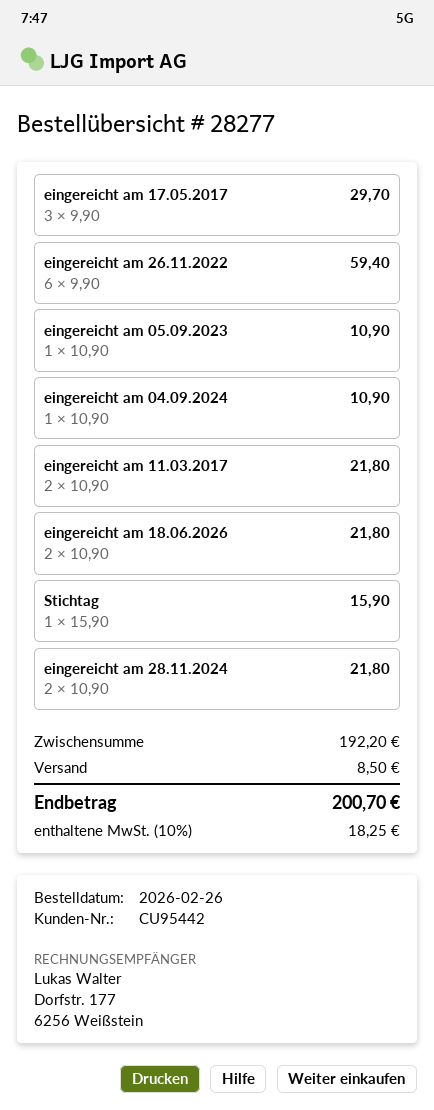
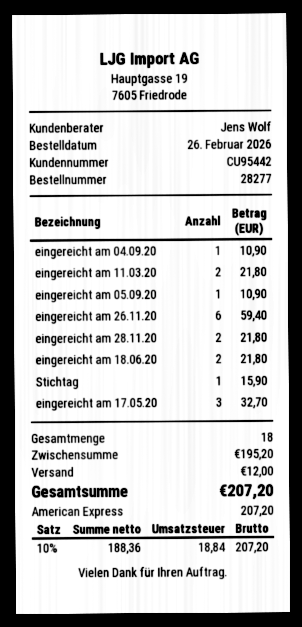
eingereicht am 17.05.2017: 3 for 29.70 -> 3 for 32.70
subtotal: 192.20 -> 195.20
shipping: 8.50 -> 12.00
tax: 10% = 18.25 -> 10% = 18.84
total: 200.70 -> 207.20

